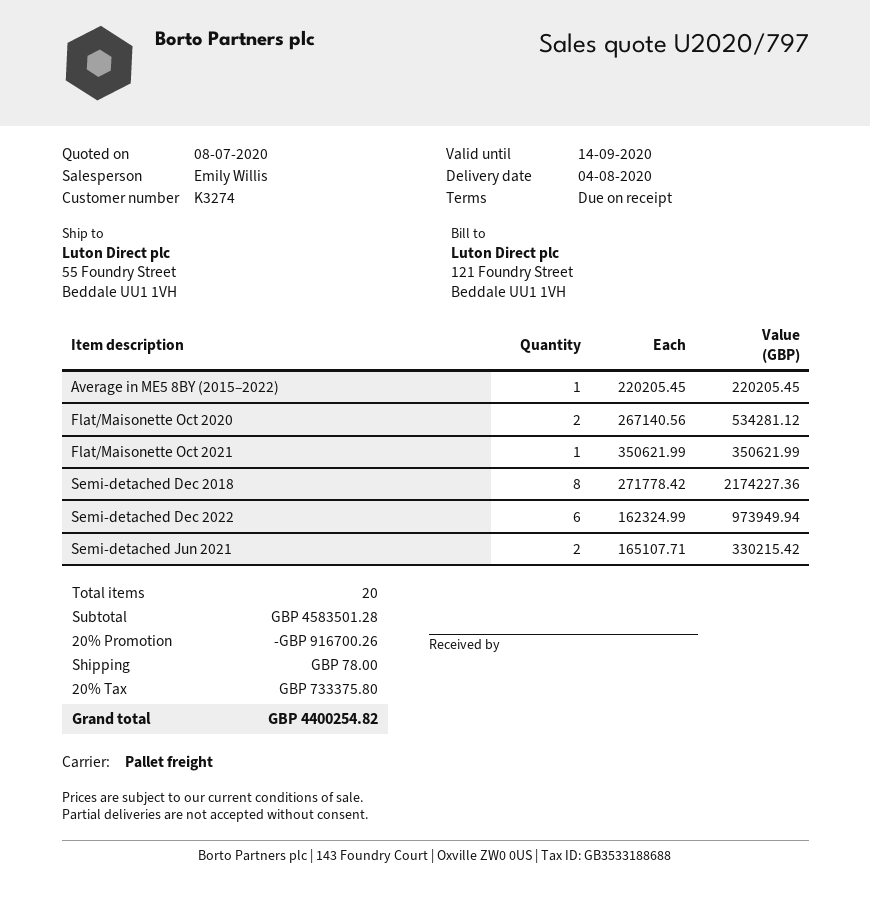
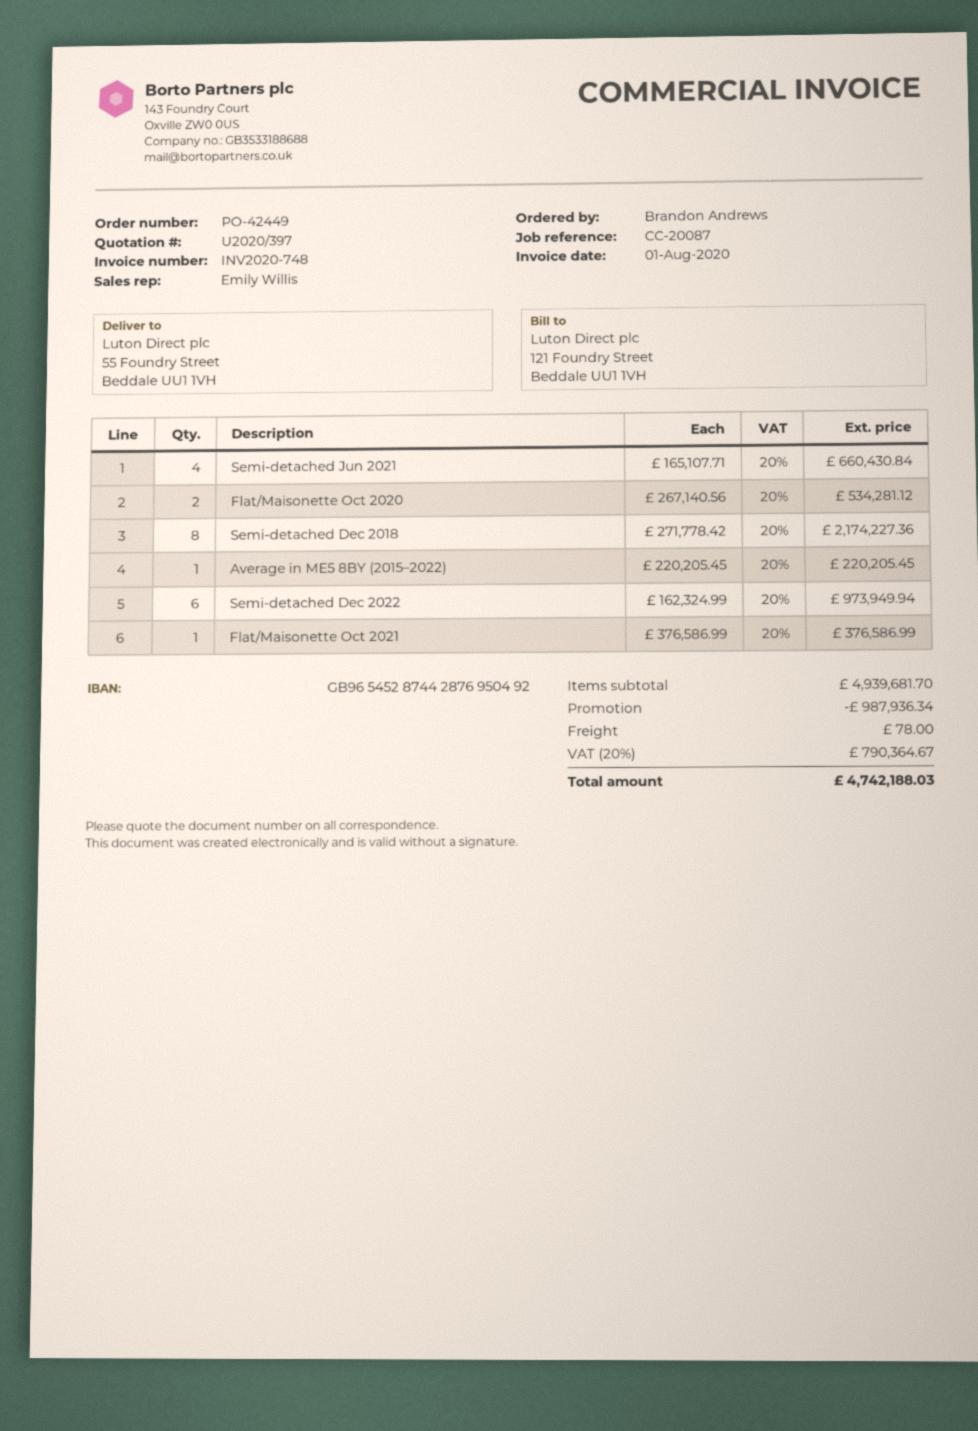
quote number: U2020/797 -> U2020/397
Flat/Maisonette Oct 2021: 1 x 350621.99 = 350621.99 -> 1 x 376586.99 = 376586.99
Semi-detached Jun 2021: 2 x 165107.71 = 330215.42 -> 4 x 165107.71 = 660430.84
subtotal: 4583501.28 -> 4939681.70
discount: 916700.26 -> 987936.34
tax: 20% = 733375.80 -> 20% = 790364.67
total: 4400254.82 -> 4742188.03

